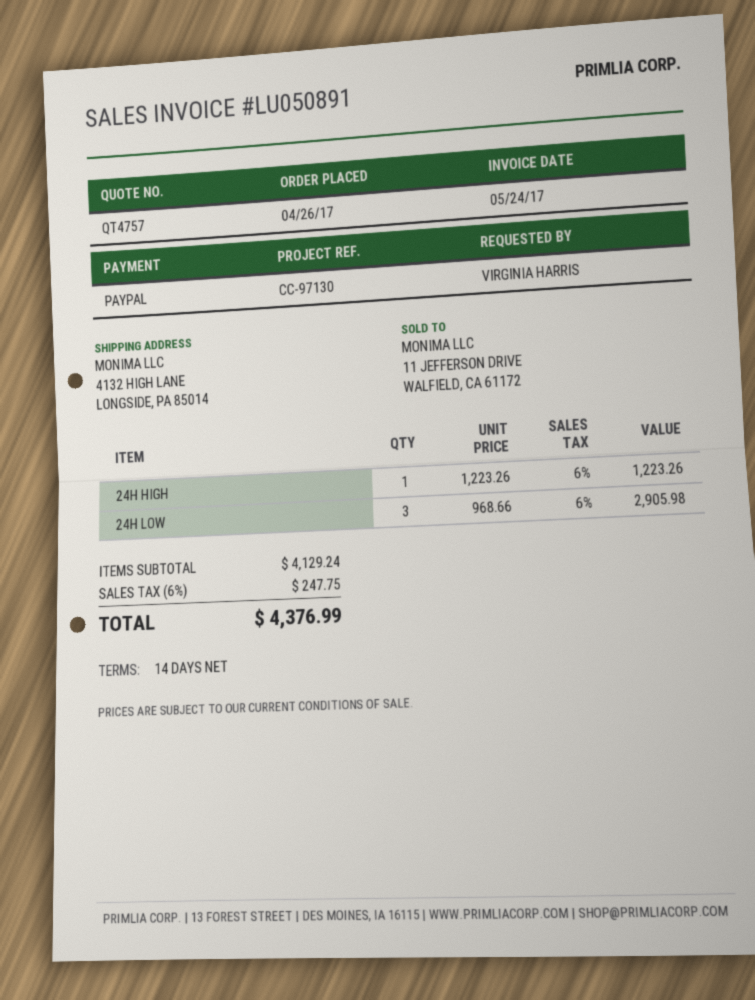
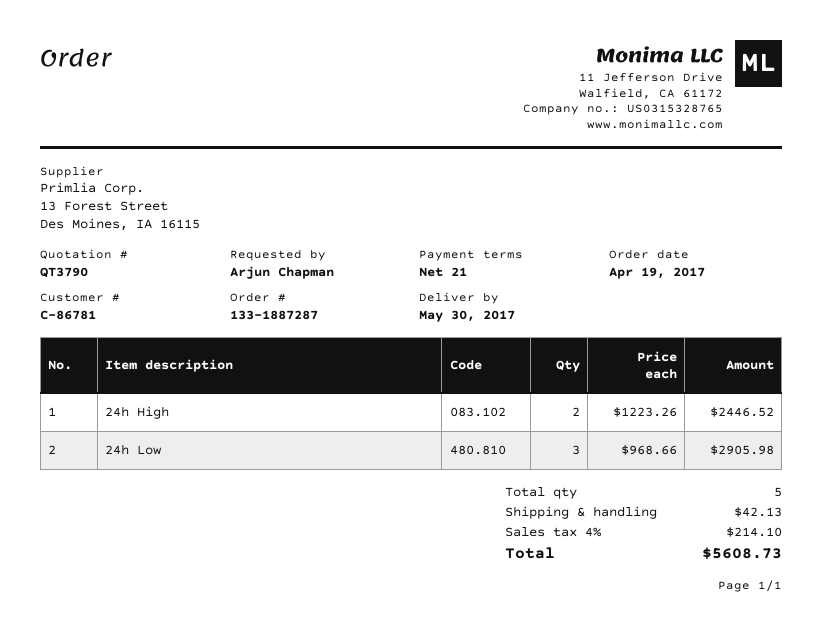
quote number: QT4757 -> QT3790
order date: 2017-04-26 -> 2017-04-19
payment terms: 14 days -> 21 days
ordered by: VIRGINIA HARRIS -> Arjun Chapman
24H HIGH: 1 x 1223.26 = 1223.26 -> 2 x 1223.26 = 2446.52
shipping: none -> 42.13
tax: 6% = 247.75 -> 4% = 214.10
total: 4376.99 -> 5608.73

